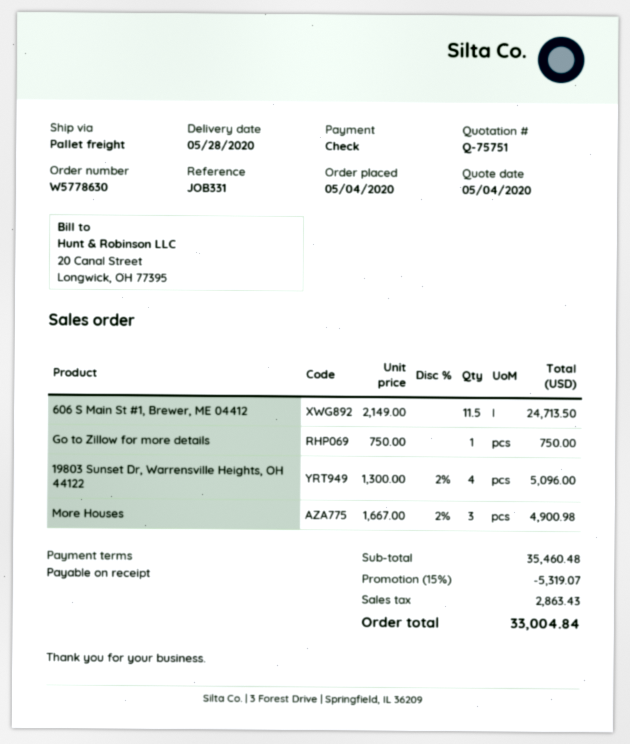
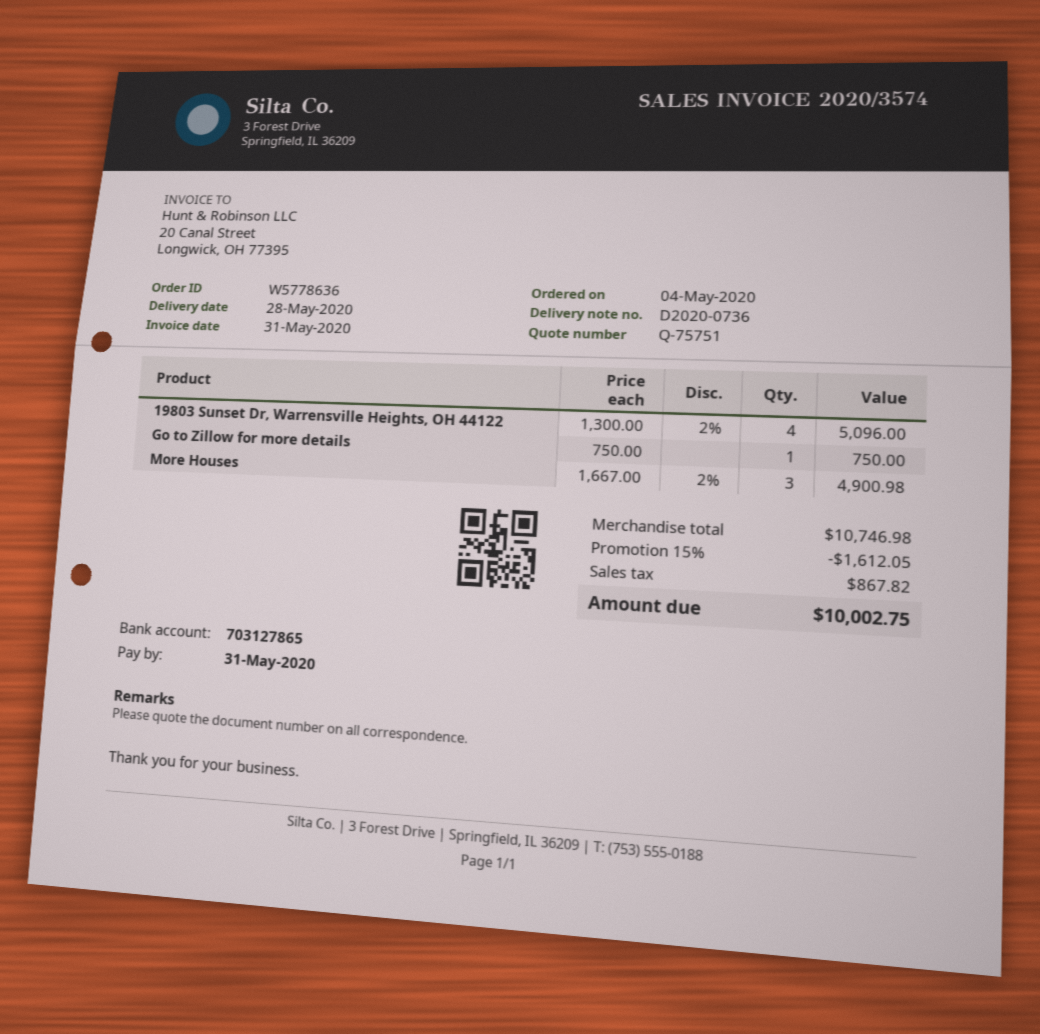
order number: W5778630 -> W5778636
606 S Main St #1, Brewer, ME 04412: 11.5 x 2149.00 = 24713.50 -> none
subtotal: 35460.48 -> 10746.98
discount: 15% = 5319.07 -> 15% = 1612.05
tax: 2863.43 -> 867.82
total: 33004.84 -> 10002.75

